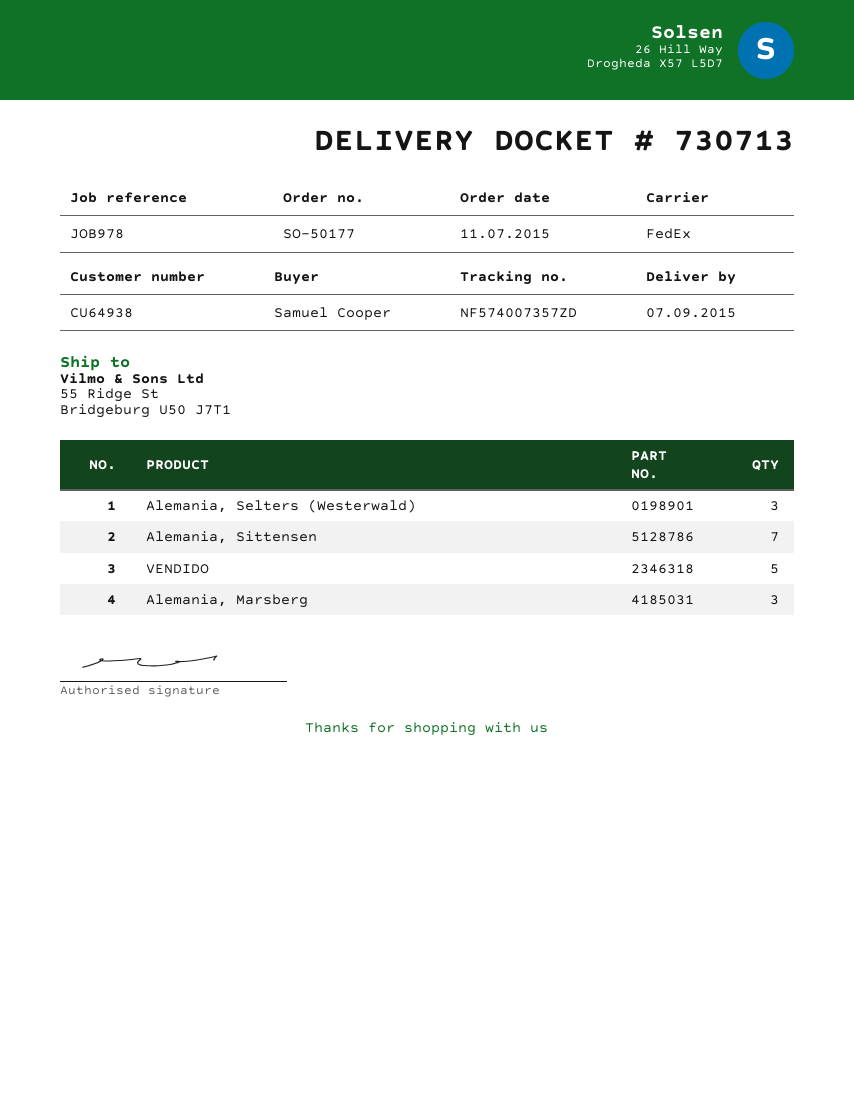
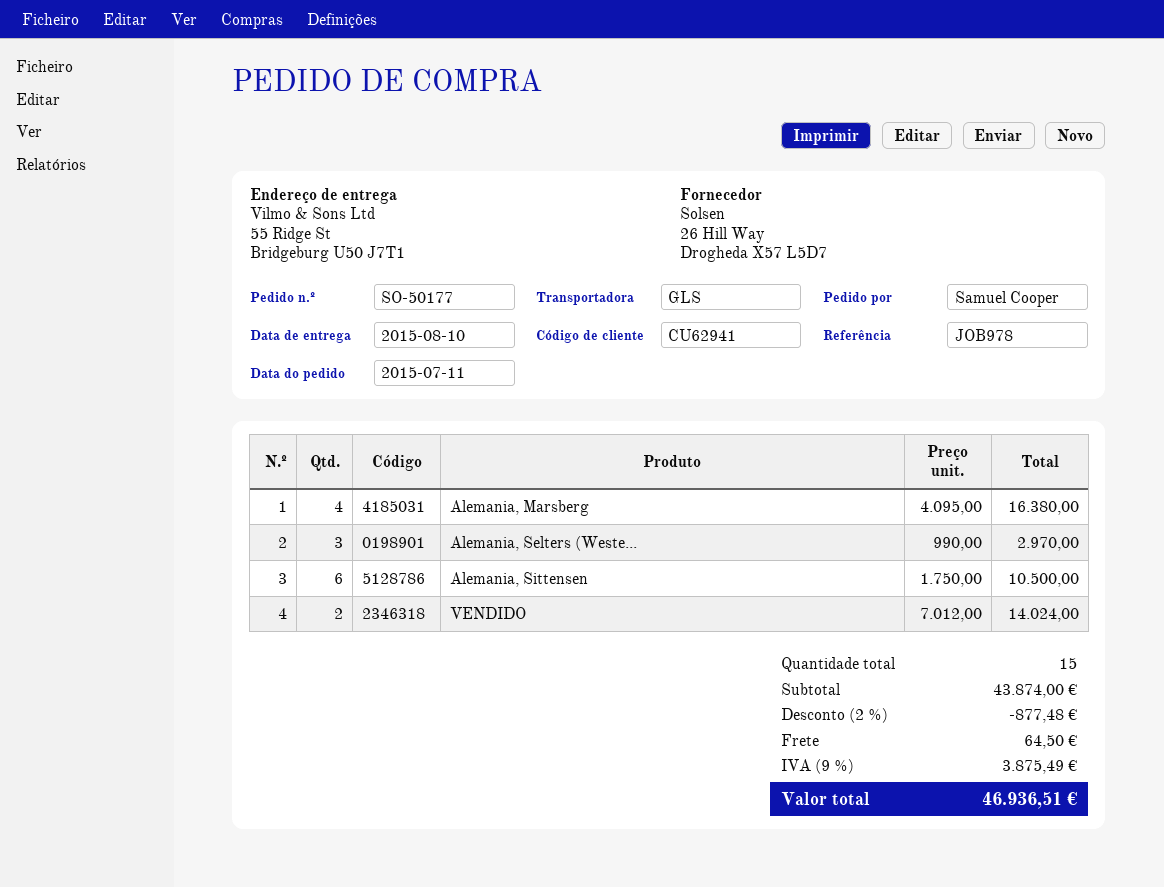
delivery date: 2015-09-07 -> 2015-08-10
customer number: CU64938 -> CU62941
shipping method: FedEx -> GLS
Alemania, Sittensen: 7 -> 6
VENDIDO: 5 -> 2
Alemania, Marsberg: 3 -> 4

